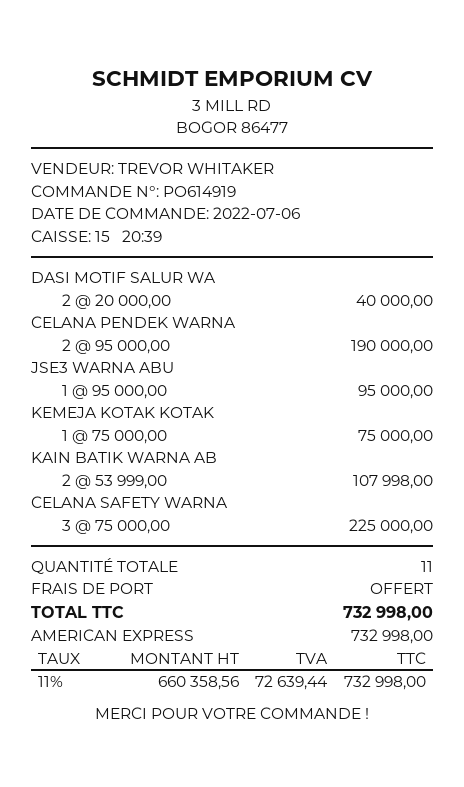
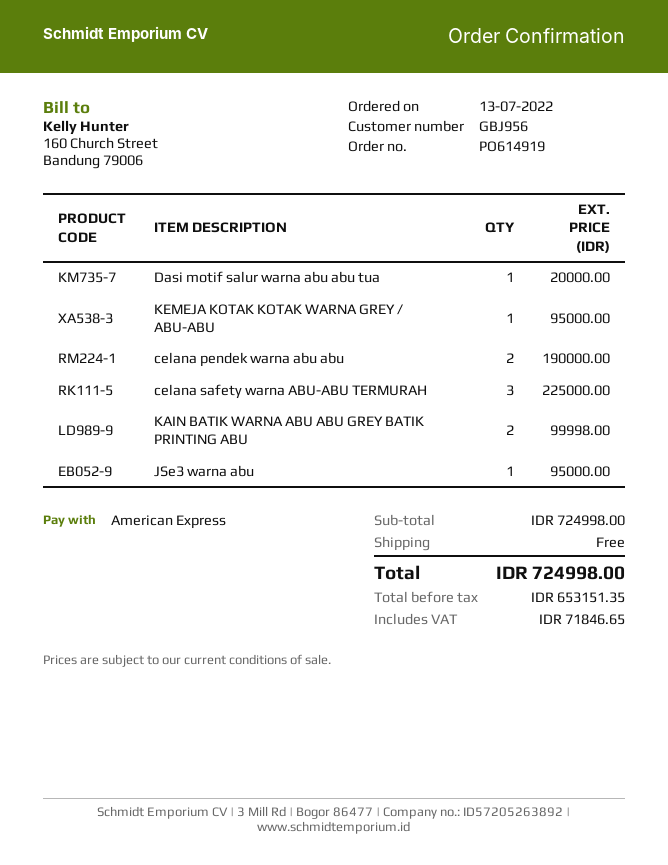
order date: 2022-07-06 -> 2022-07-13
DASI MOTIF SALUR WA: 2 for 40000.00 -> 1 for 20000.00
KEMEJA KOTAK KOTAK: 1 for 75000.00 -> 1 for 95000.00
KAIN BATIK WARNA AB: 2 for 107998.00 -> 2 for 99998.00
net: 660358.56 -> 653151.35
tax: 72639.44 -> 71846.65
total: 732998.00 -> 724998.00

